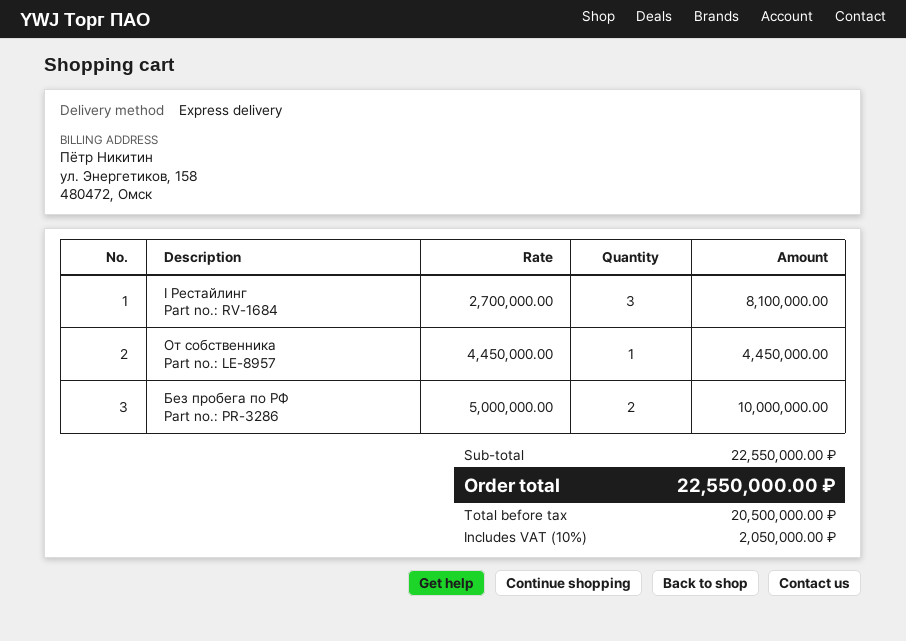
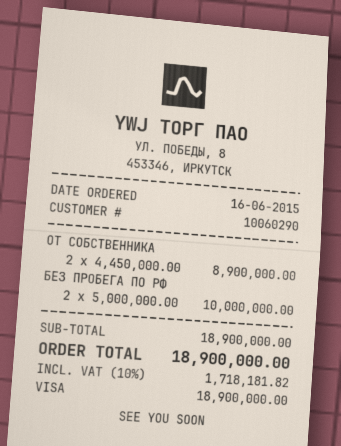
I Рестайлинг: 3 x 2700000.00 = 8100000.00 -> none
От собственника: 1 x 4450000.00 = 4450000.00 -> 2 x 4450000.00 = 8900000.00
subtotal: 22550000.00 -> 18900000.00
tax: 10% = 2050000.00 -> 10% = 1718181.82
total: 22550000.00 -> 18900000.00

